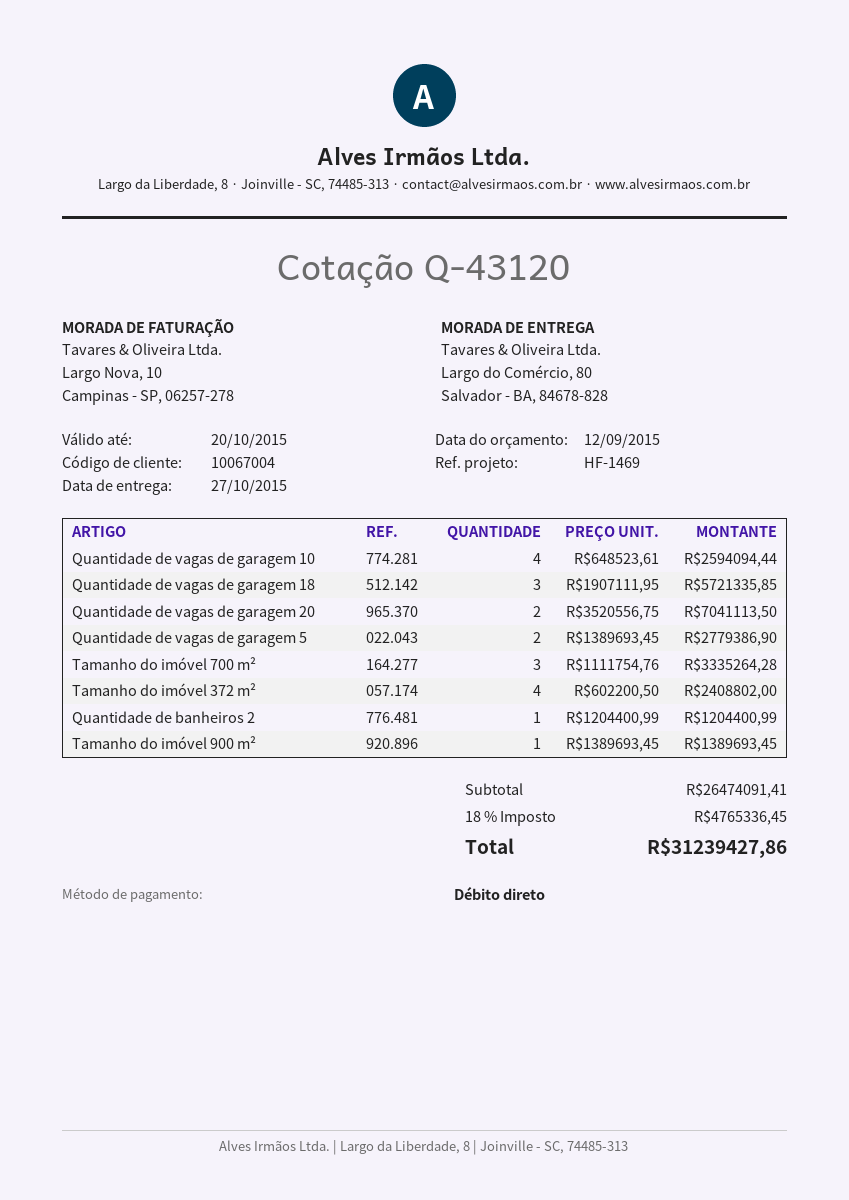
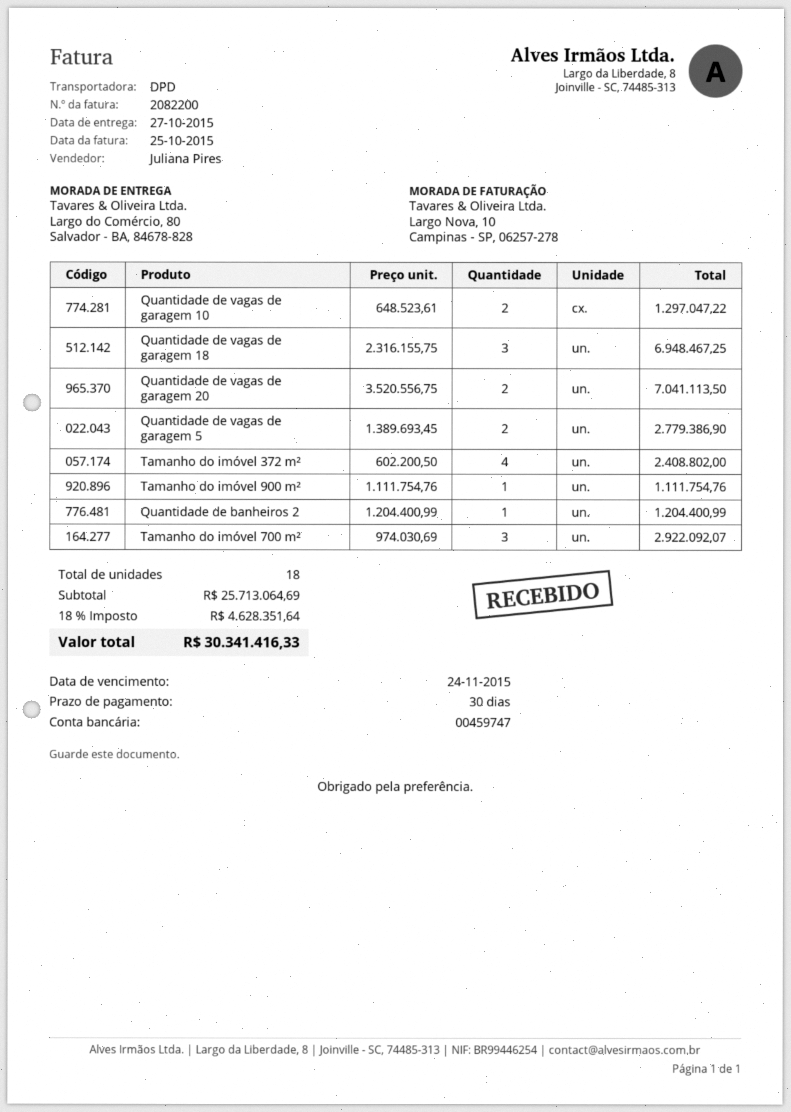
Quantidade de vagas de garagem 10: 4 x 648523.61 = 2594094.44 -> 2 x 648523.61 = 1297047.22
Quantidade de vagas de garagem 18: 3 x 1907111.95 = 5721335.85 -> 3 x 2316155.75 = 6948467.25
Tamanho do imóvel 700 m²: 3 x 1111754.76 = 3335264.28 -> 3 x 974030.69 = 2922092.07
Tamanho do imóvel 900 m²: 1 x 1389693.45 = 1389693.45 -> 1 x 1111754.76 = 1111754.76
subtotal: 26474091.41 -> 25713064.69
tax: 18% = 4765336.45 -> 18% = 4628351.64
total: 31239427.86 -> 30341416.33

